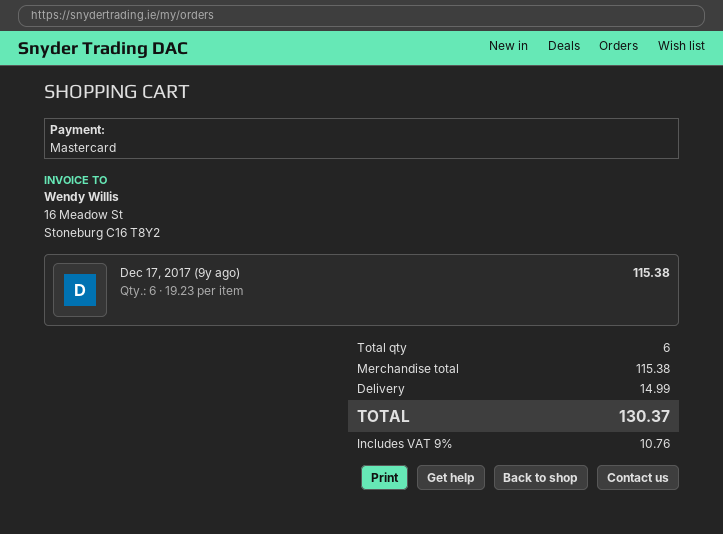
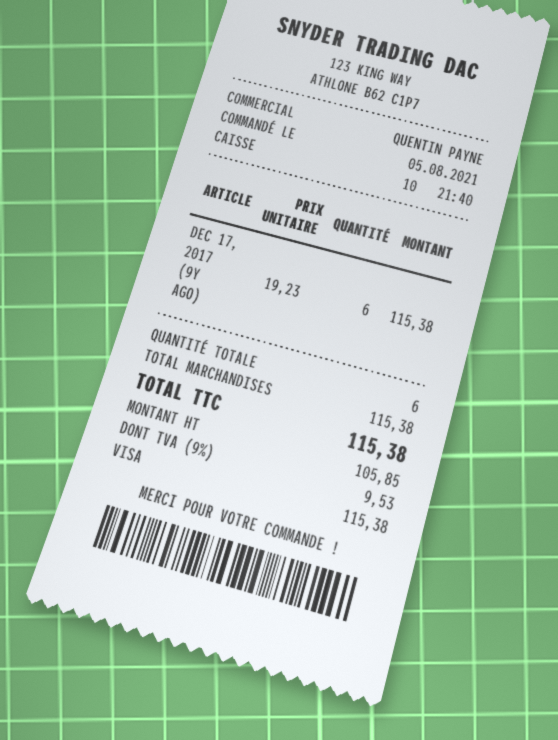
payment method: Mastercard -> Visa
shipping: 14.99 -> none
tax: 9% = 10.76 -> 9% = 9.53
total: 130.37 -> 115.38

